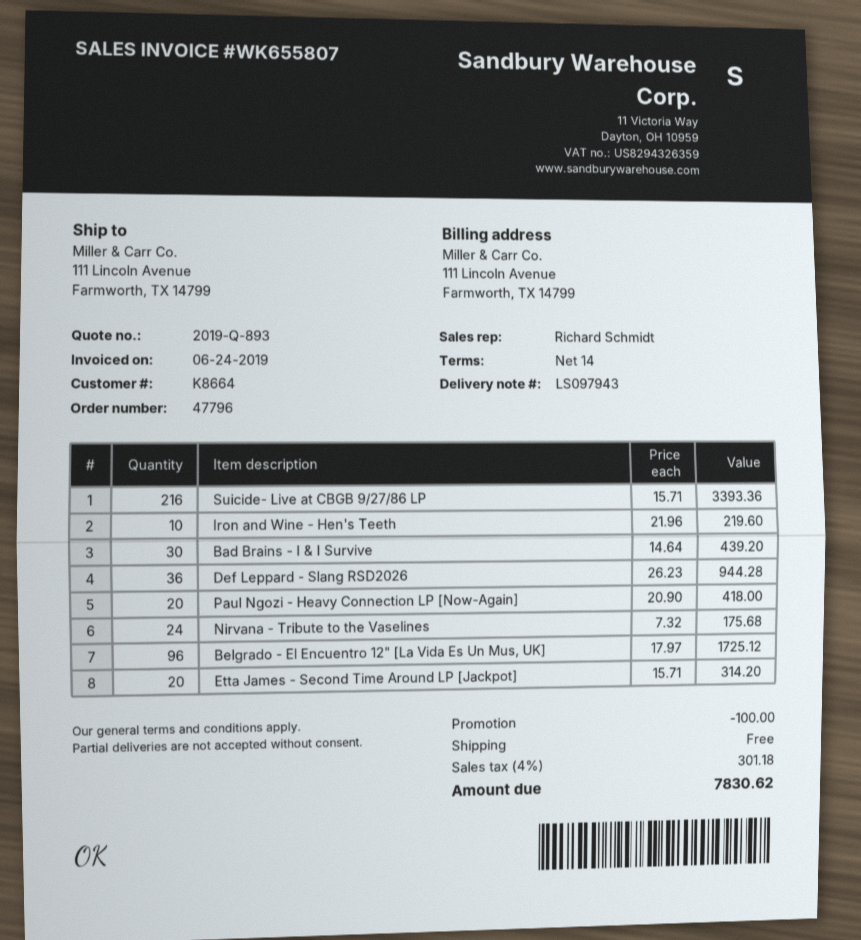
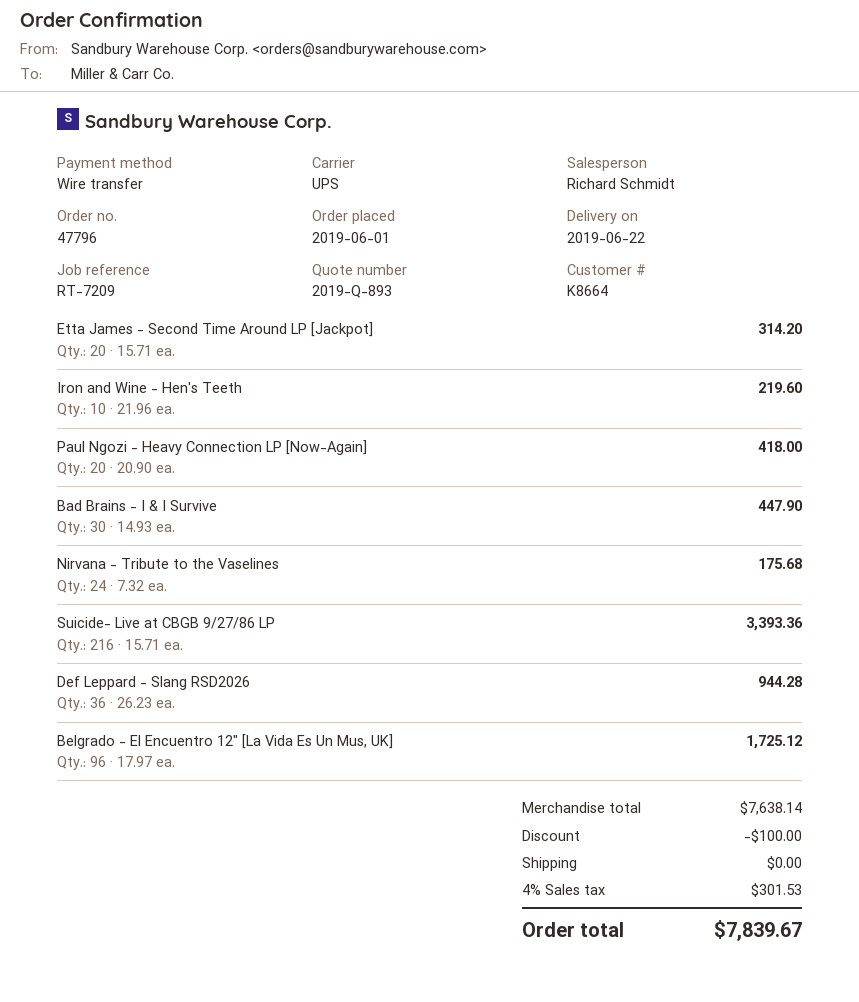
Bad Brains - I & I Survive: 30 x 14.64 = 439.20 -> 30 x 14.93 = 447.90
tax: 4% = 301.18 -> 4% = 301.53
total: 7830.62 -> 7839.67

